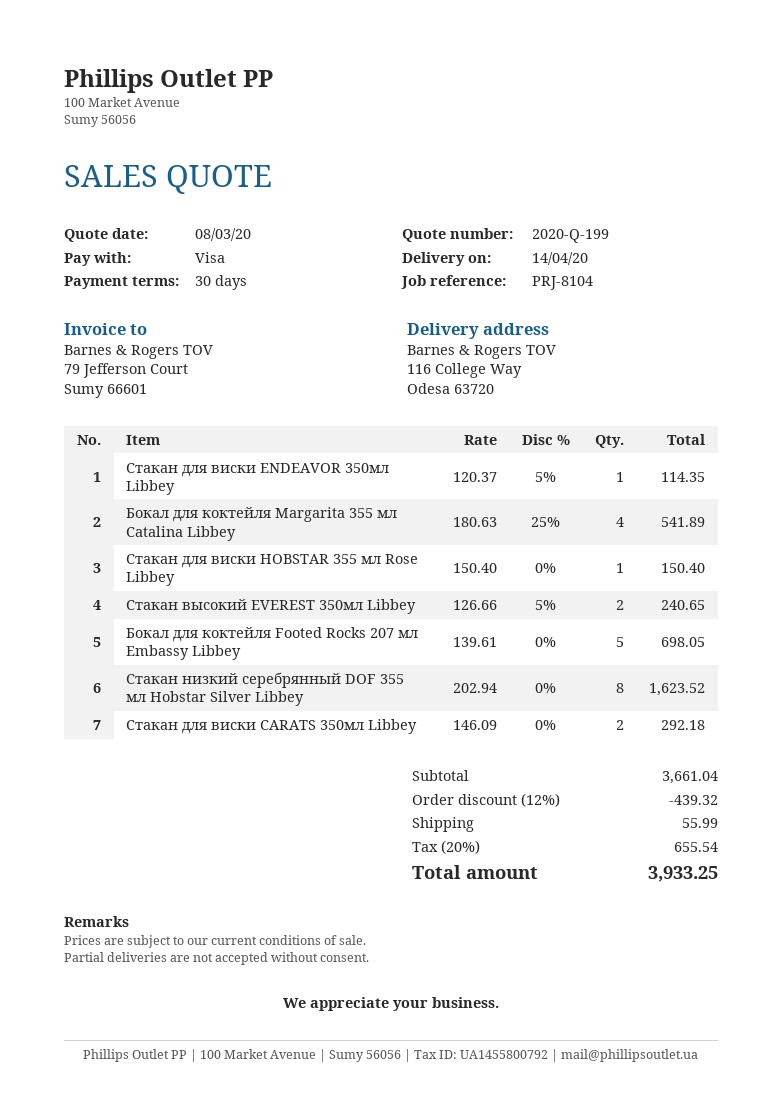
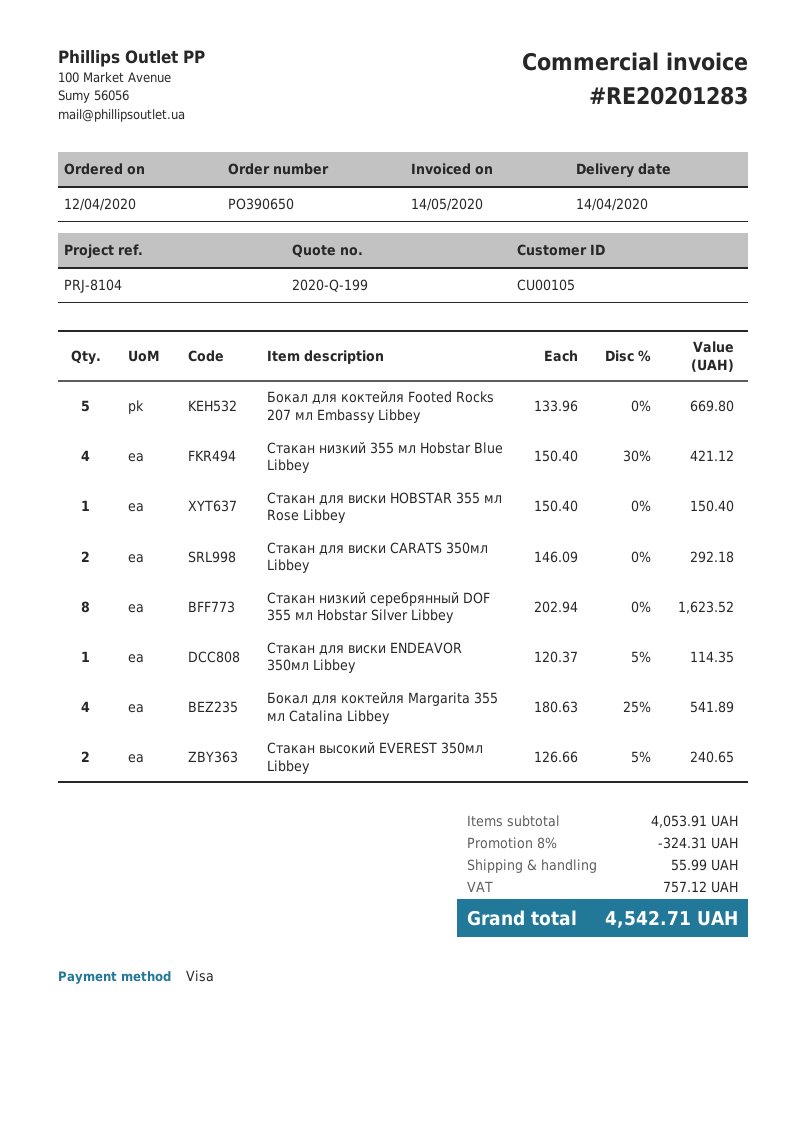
Бокал для коктейля Footed Rocks 207 мл Embassy Libbey: 5 x 139.61 = 698.05 -> 5 x 133.96 = 669.80
Стакан низкий 355 мл Hobstar Blue Libbey: none -> 4 x 150.40 - 30% = 421.12
subtotal: 3661.04 -> 4053.91
discount: 12% = 439.32 -> 8% = 324.31
tax: 655.54 -> 757.12
total: 3933.25 -> 4542.71

